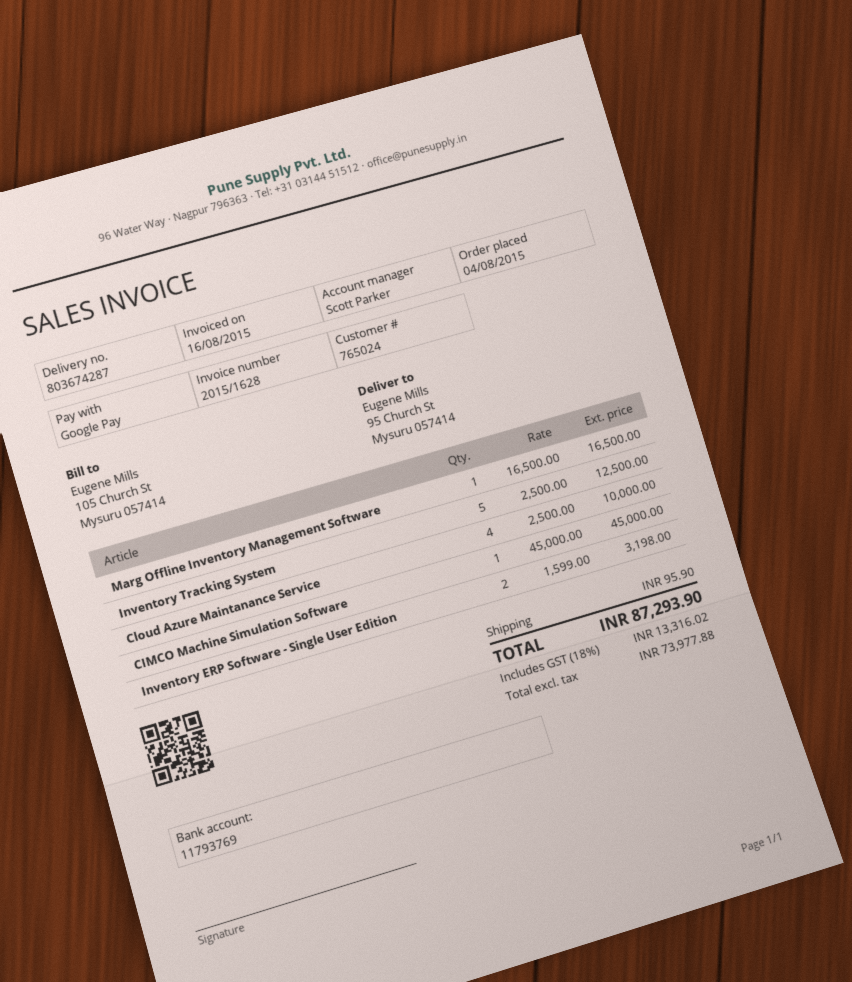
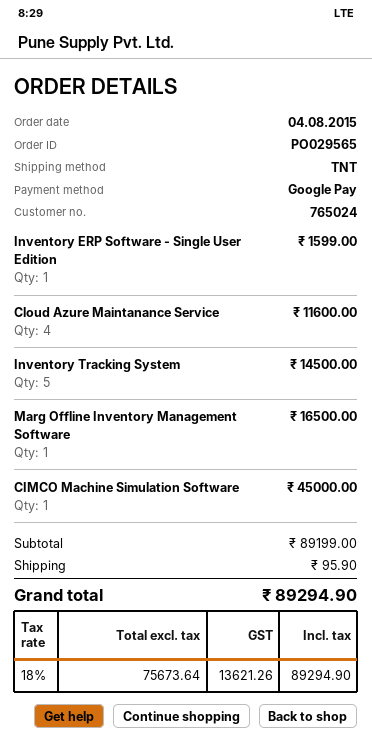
Inventory Tracking System: 5 for 12500.00 -> 5 for 14500.00
Cloud Azure Maintanance Service: 4 for 10000.00 -> 4 for 11600.00
Inventory ERP Software - Single User Edition: 2 for 3198.00 -> 1 for 1599.00
net: 73977.88 -> 75673.64
tax: 18% = 13316.02 -> 18% = 13621.26
total: 87293.90 -> 89294.90

